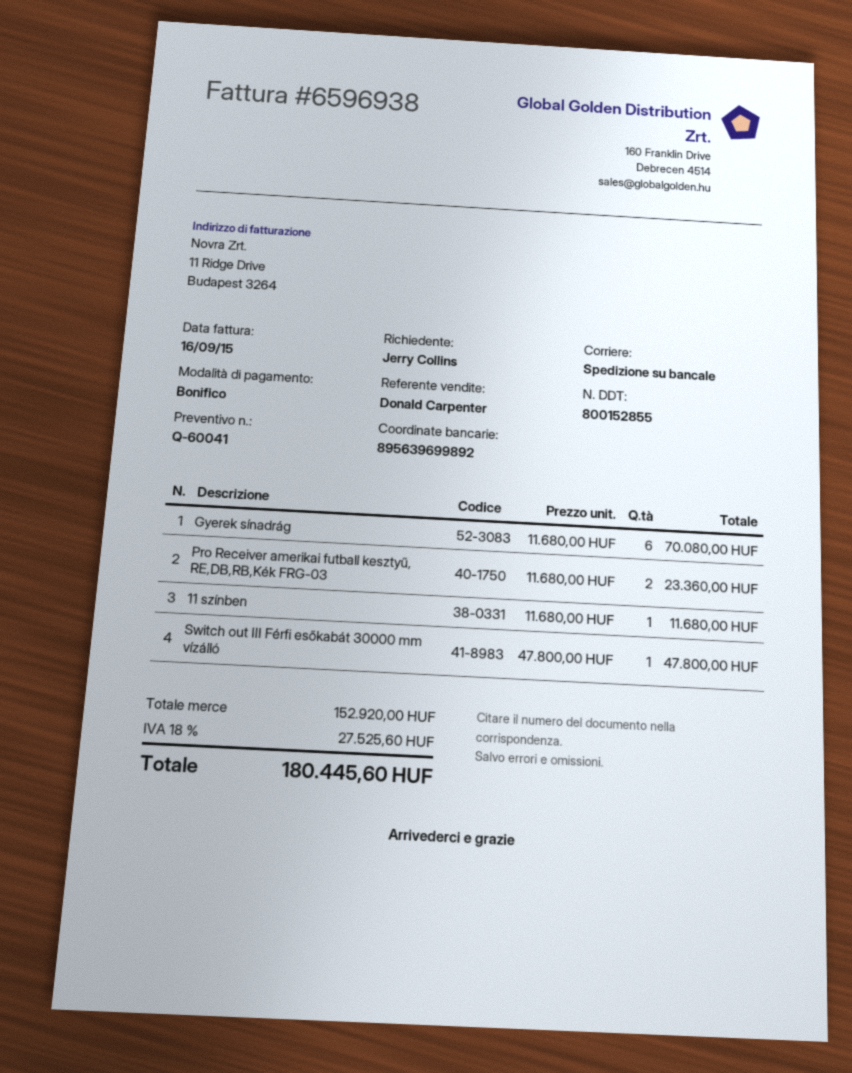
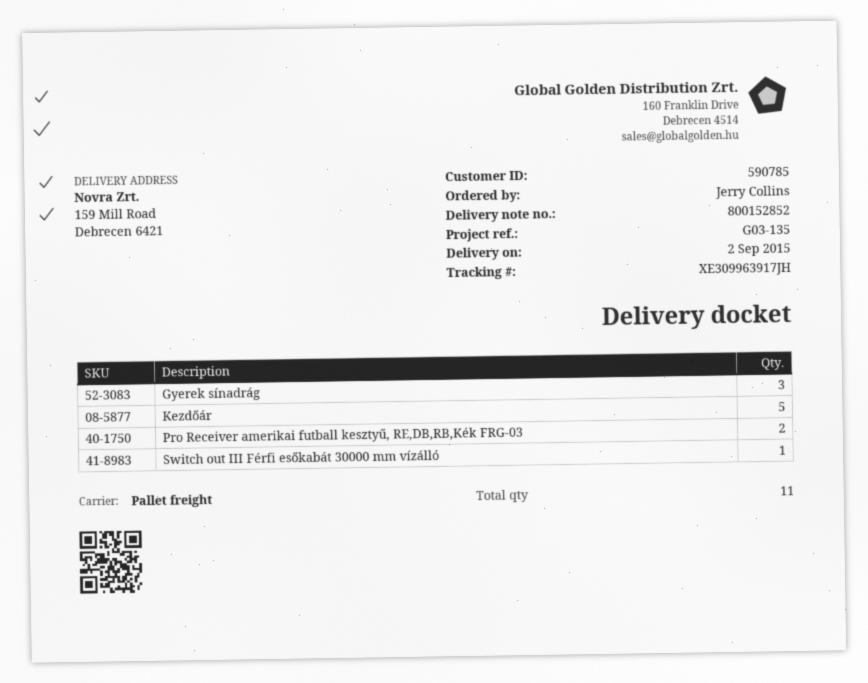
delivery note number: 800152855 -> 800152852
Gyerek sínadrág: 6 -> 3
11 színben: 1 -> none
Kezdőár: none -> 5

